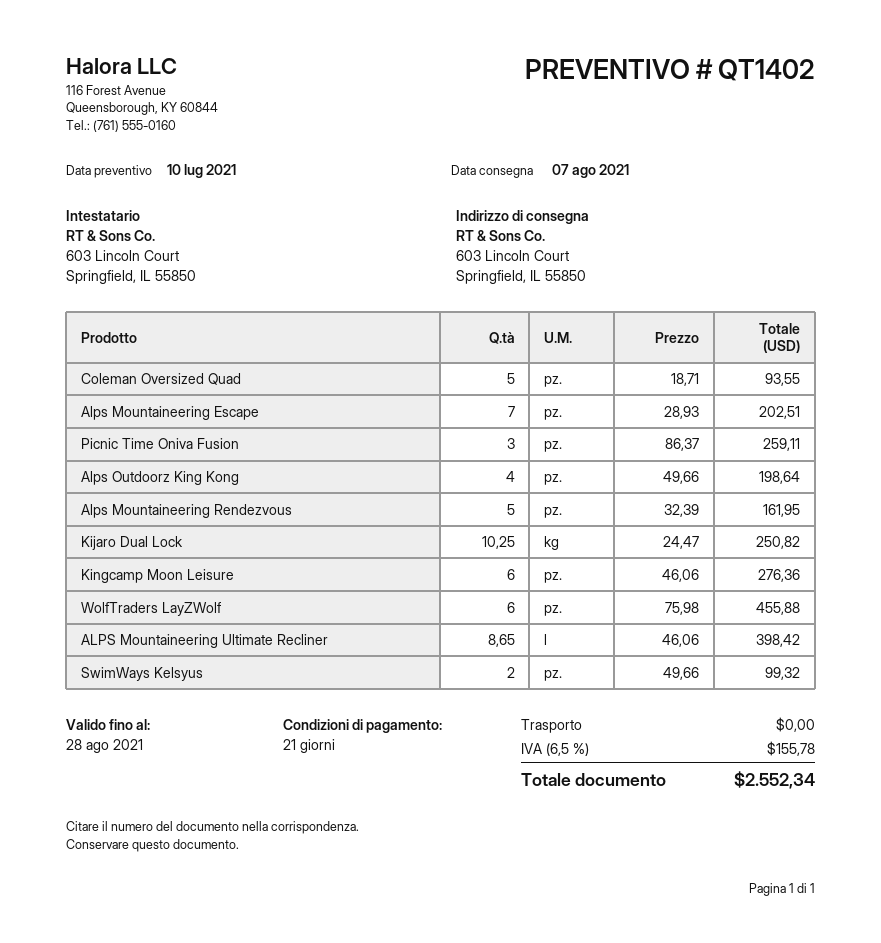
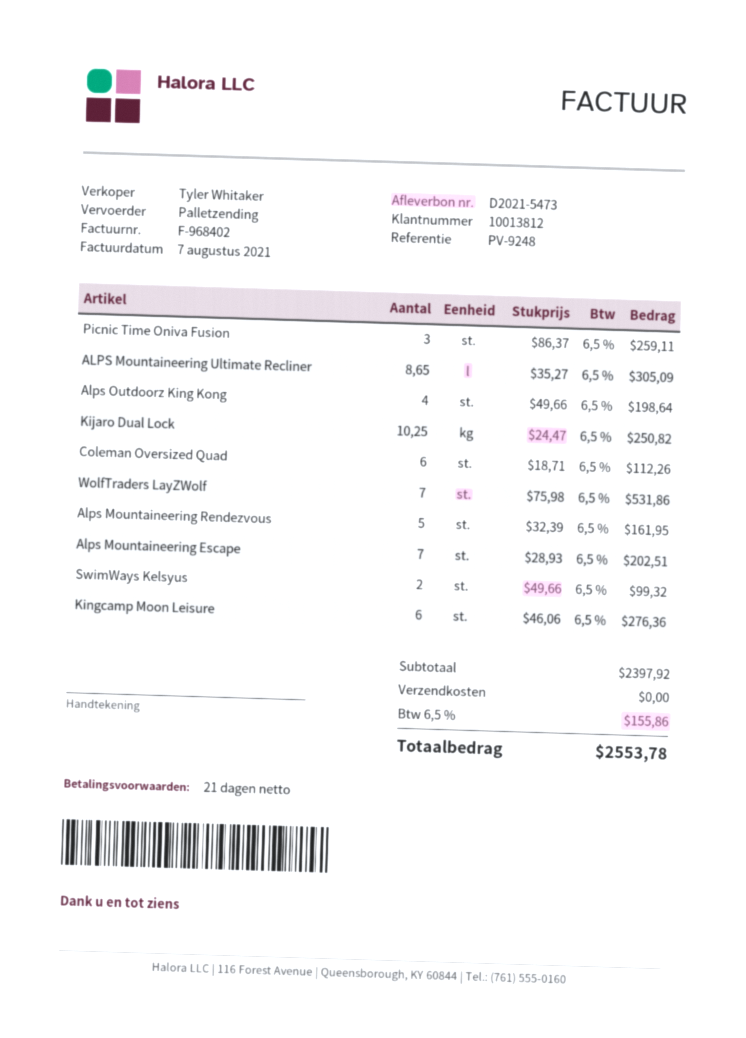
Coleman Oversized Quad: 5 x 18.71 = 93.55 -> 6 x 18.71 = 112.26
WolfTraders LayZWolf: 6 x 75.98 = 455.88 -> 7 x 75.98 = 531.86
ALPS Mountaineering Ultimate Recliner: 8.65 x 46.06 = 398.42 -> 8.65 x 35.27 = 305.09
tax: 6.5% = 155.78 -> 6.5% = 155.86
total: 2552.34 -> 2553.78

